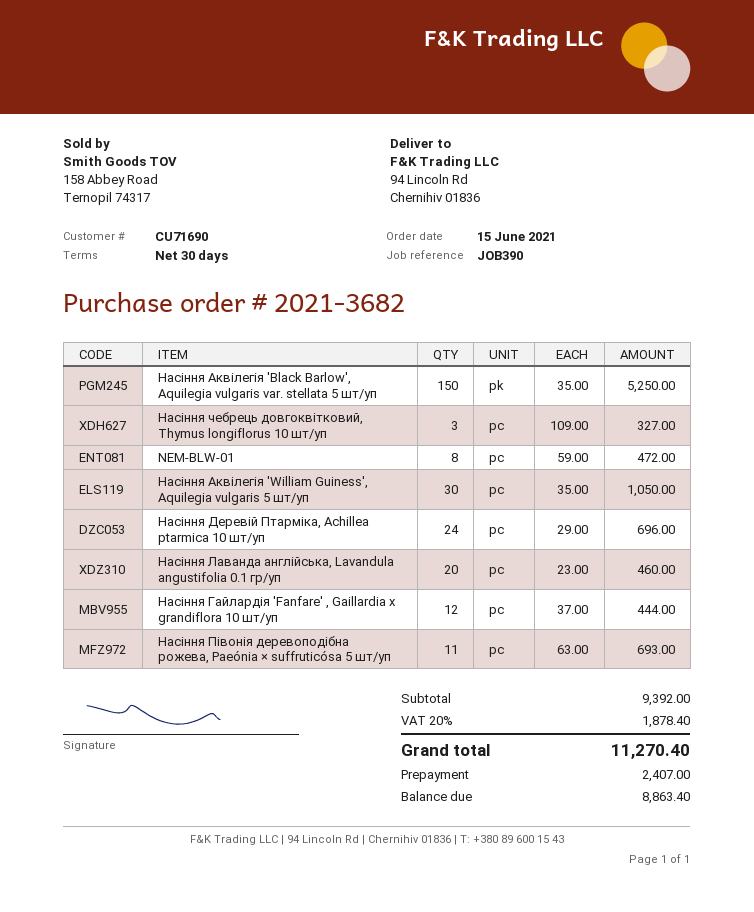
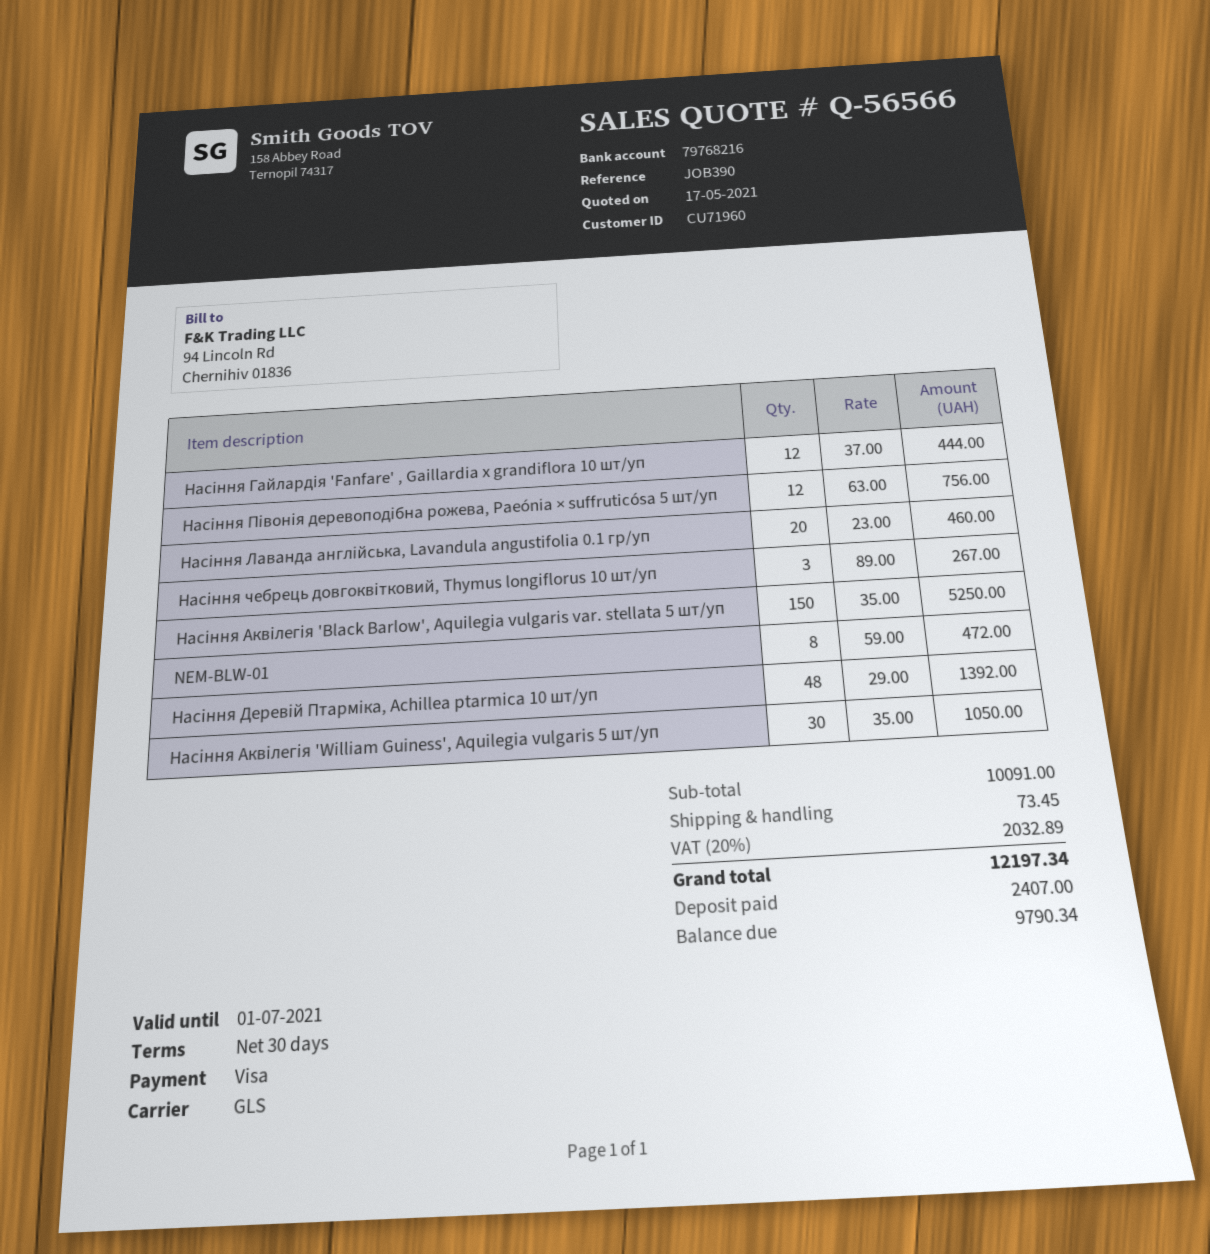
customer number: CU71690 -> CU71960
Насіння чебрець довгоквітковий, Thymus longiflorus 10 шт/уп: 3 x 109.00 = 327.00 -> 3 x 89.00 = 267.00
Насіння Деревій Птарміка, Achillea ptarmica 10 шт/уп: 24 x 29.00 = 696.00 -> 48 x 29.00 = 1392.00
Насіння Півонія деревоподібна рожева, Paeónia × suffruticósa 5 шт/уп: 11 x 63.00 = 693.00 -> 12 x 63.00 = 756.00
subtotal: 9392.00 -> 10091.00
shipping: none -> 73.45
tax: 20% = 1878.40 -> 20% = 2032.89
total: 11270.40 -> 12197.34
balance: 8863.40 -> 9790.34

